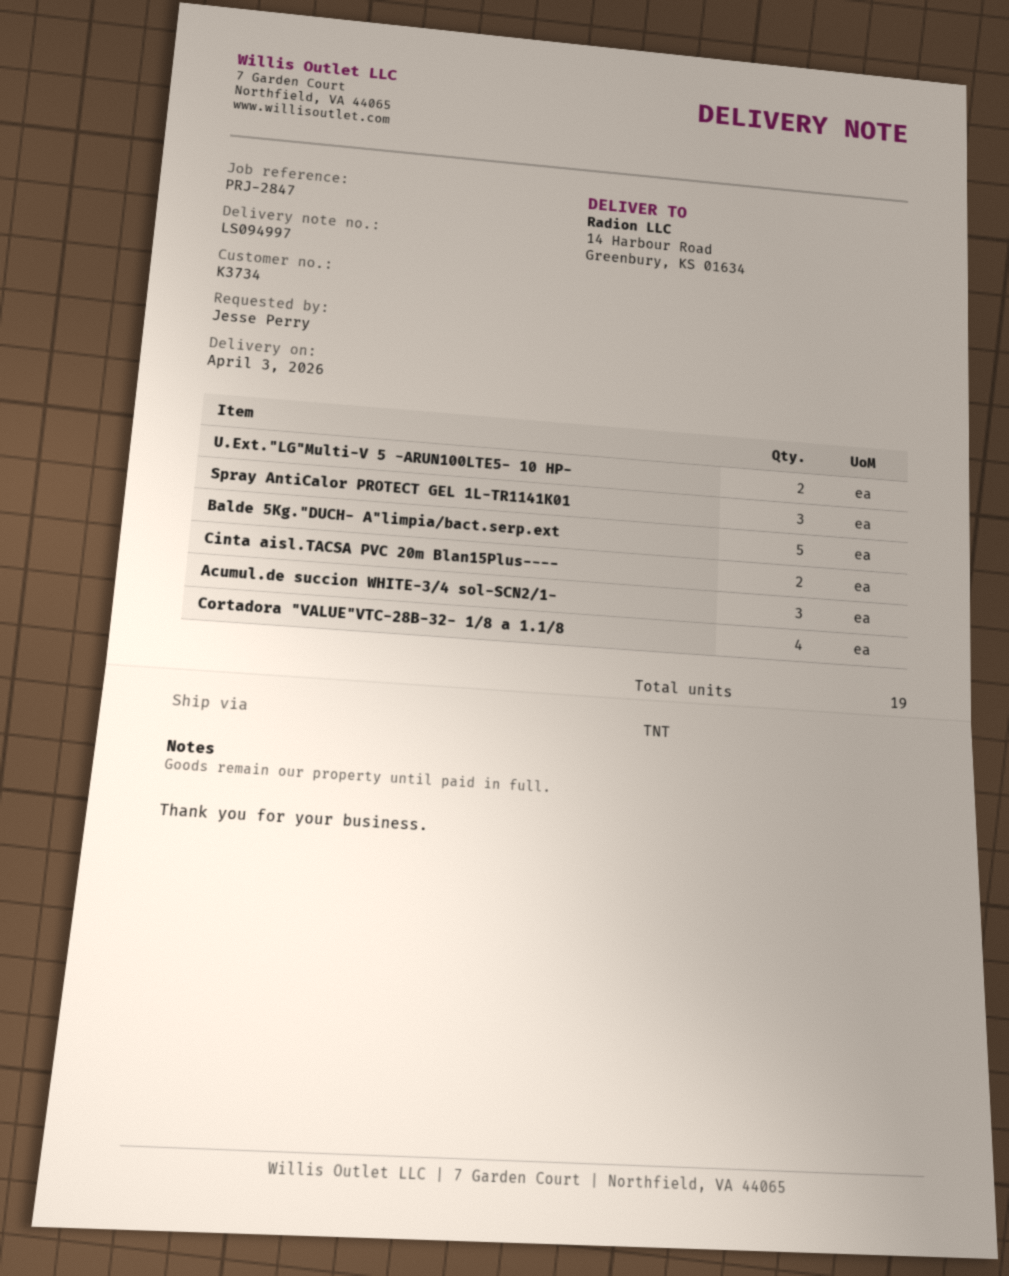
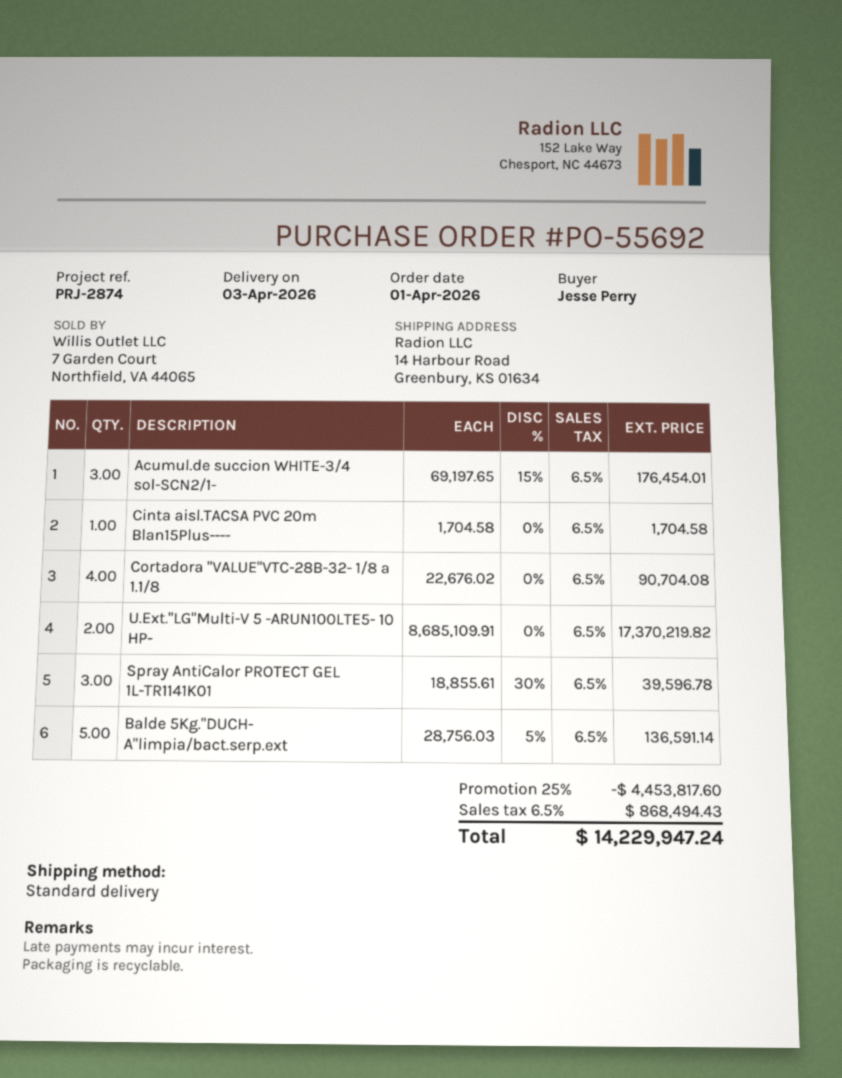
reference: PRJ-2847 -> PRJ-2874
shipping method: TNT -> standard
Cinta aisl.TACSA PVC 20m Blan15Plus----: 2 -> 1

